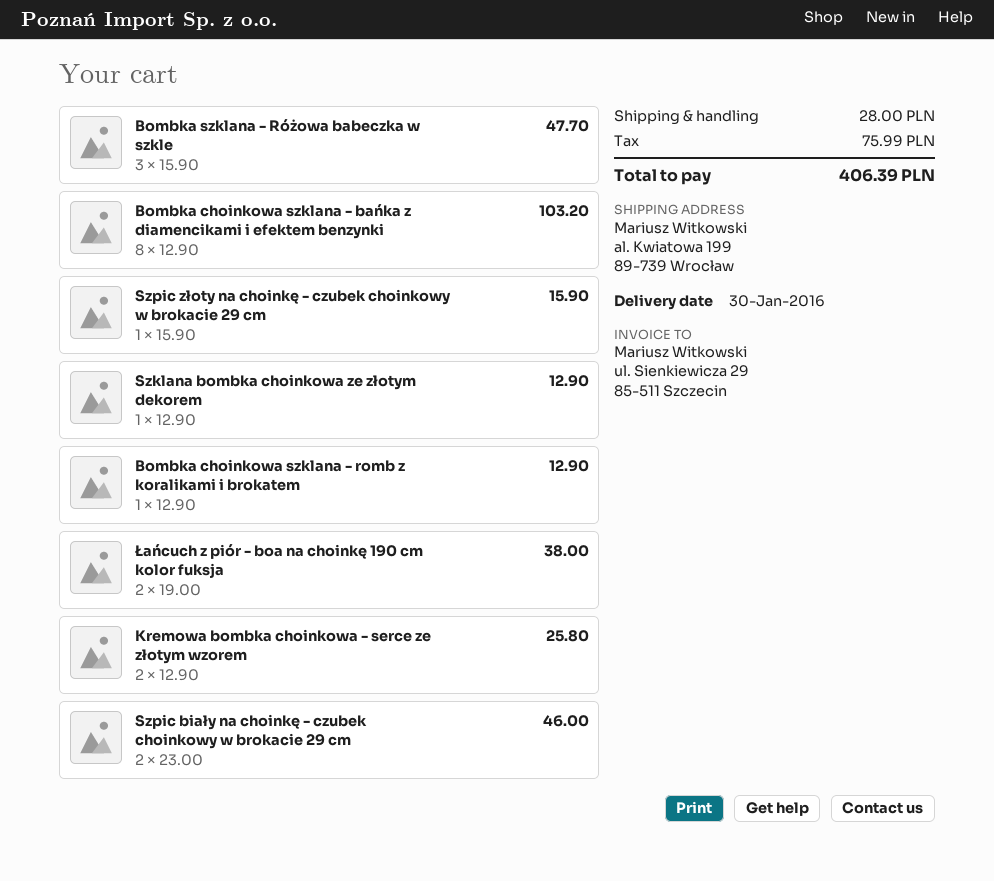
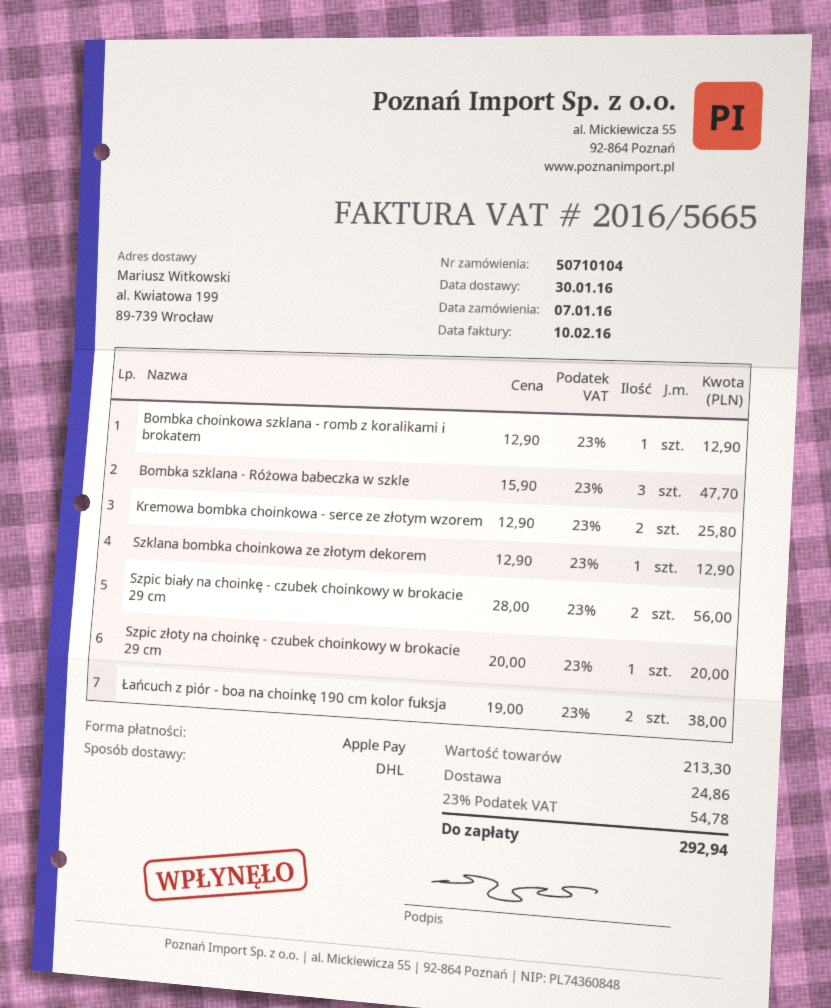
Bombka choinkowa szklana - bańka z diamencikami i efektem benzynki: 8 x 12.90 = 103.20 -> none
Szpic złoty na choinkę - czubek choinkowy w brokacie 29 cm: 1 x 15.90 = 15.90 -> 1 x 20.00 = 20.00
Szpic biały na choinkę - czubek choinkowy w brokacie 29 cm: 2 x 23.00 = 46.00 -> 2 x 28.00 = 56.00
shipping: 28.00 -> 24.86
tax: 75.99 -> 54.78
total: 406.39 -> 292.94

